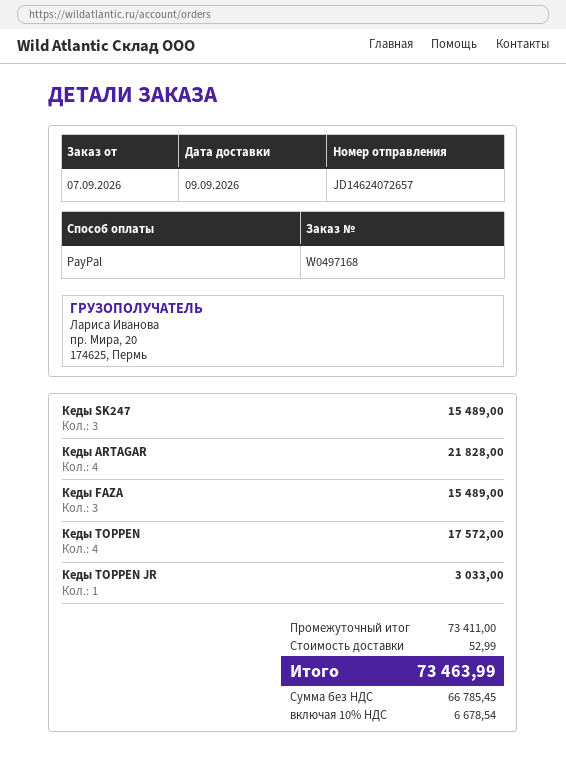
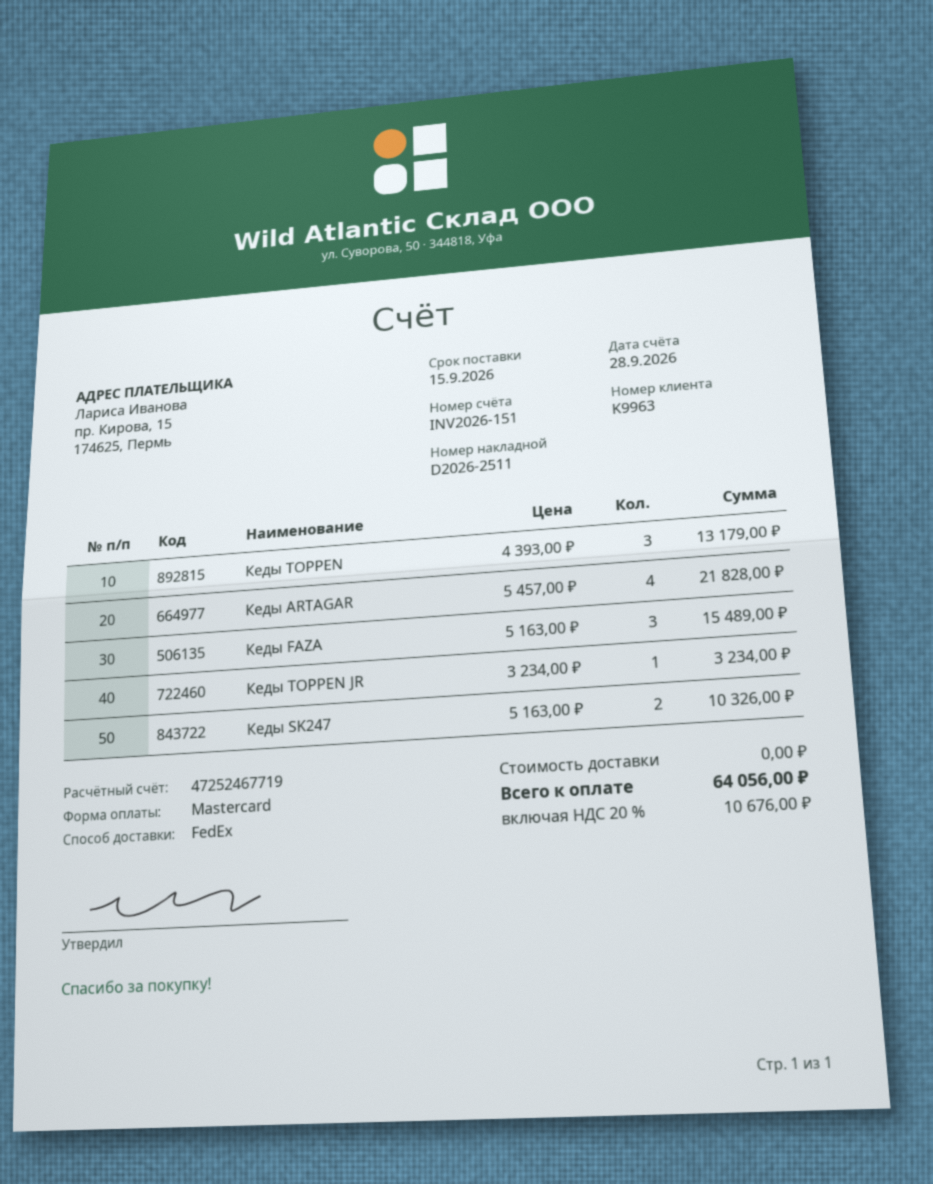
delivery date: 2026-09-09 -> 2026-09-15
payment method: PayPal -> Mastercard
Кеды SK247: 3 for 15489.00 -> 2 for 10326.00
Кеды TOPPEN: 4 for 17572.00 -> 3 for 13179.00
Кеды TOPPEN JR: 1 for 3033.00 -> 1 for 3234.00
shipping: 52.99 -> 0.00
tax: 10% = 6678.54 -> 20% = 10676.00
total: 73463.99 -> 64056.00

